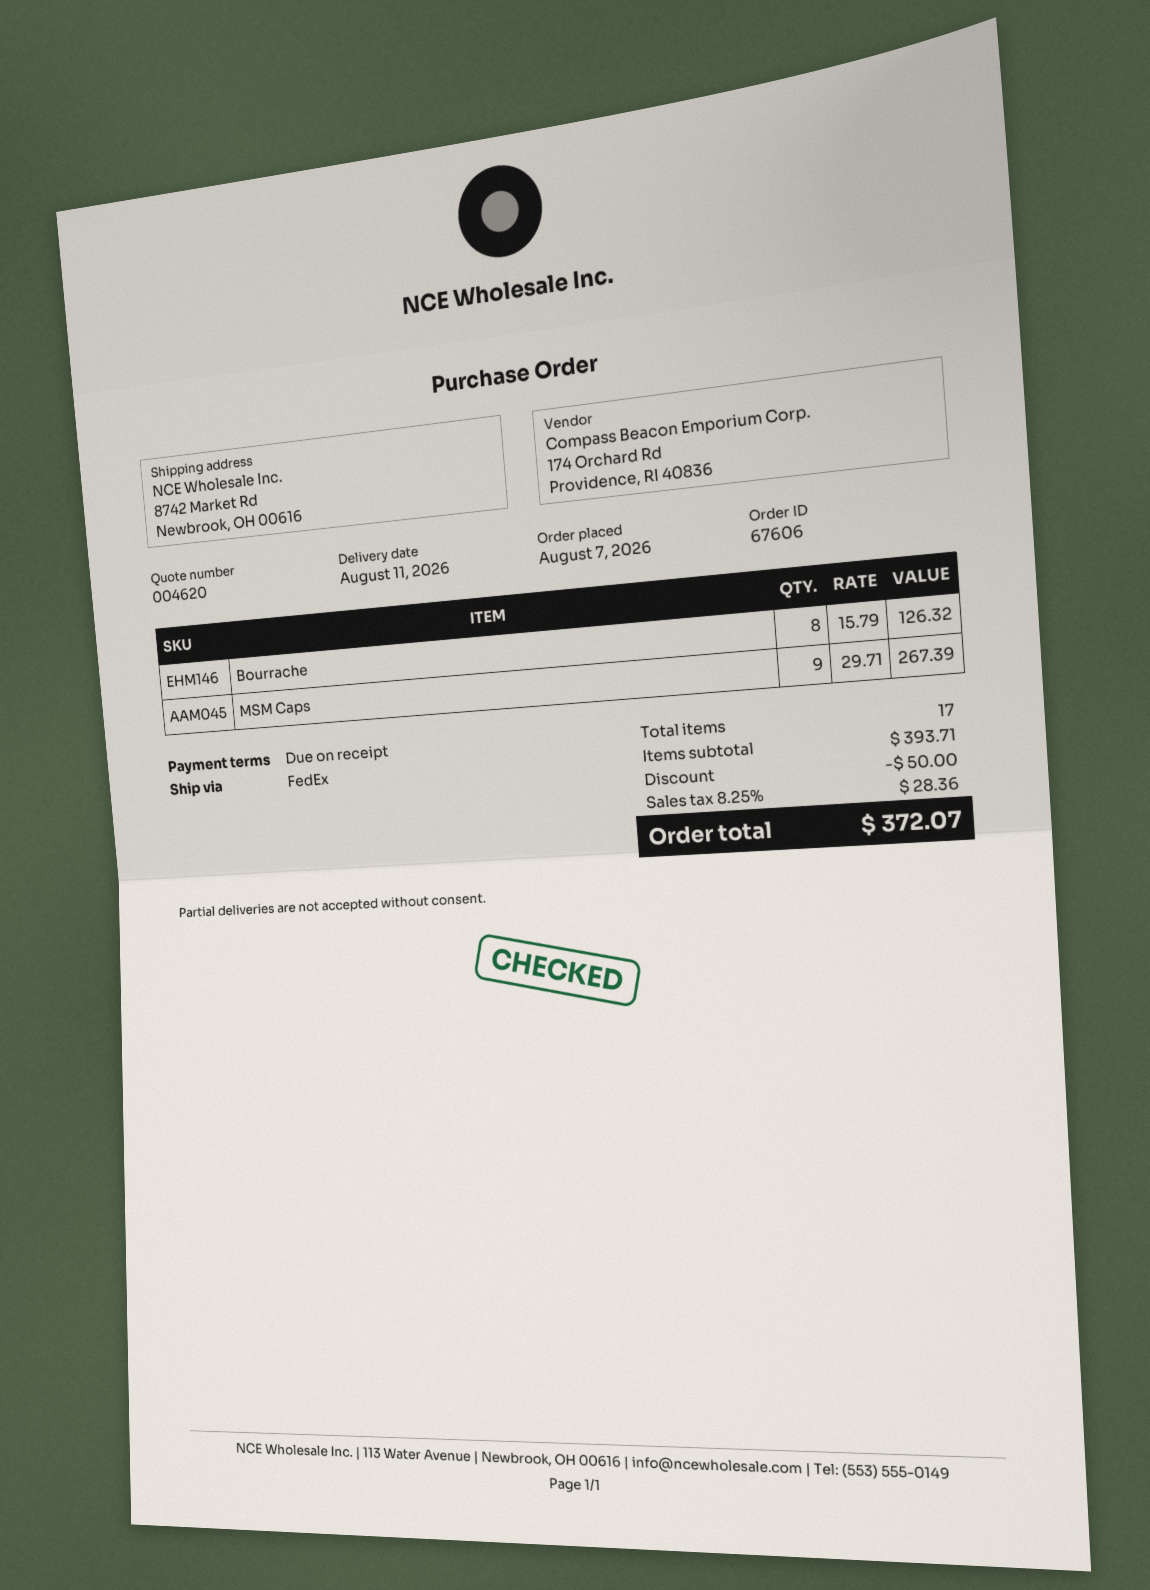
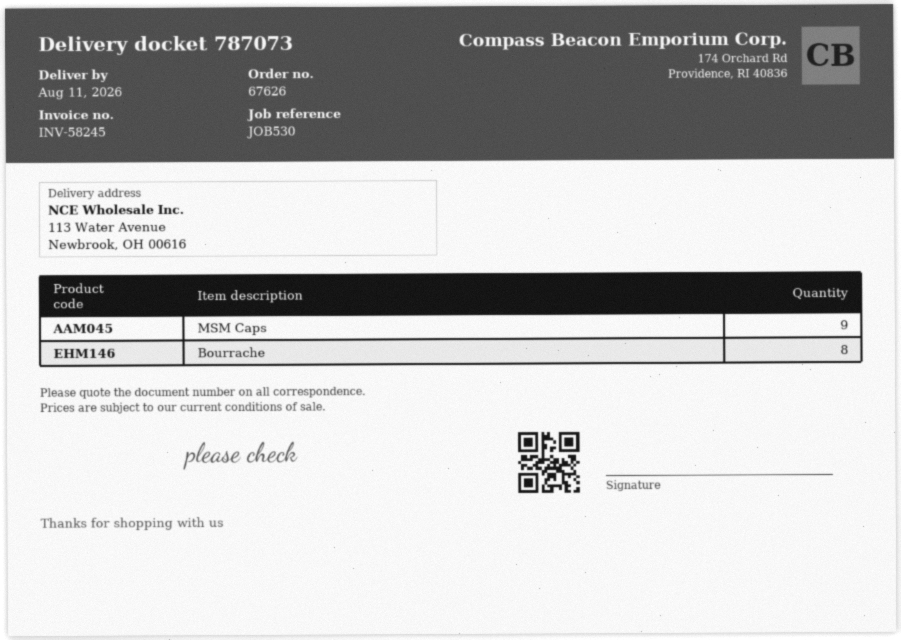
order number: 67606 -> 67626
ship to: 8742 Market Rd, Newbrook, OH 00616 -> 113 Water Avenue, Newbrook, OH 00616

